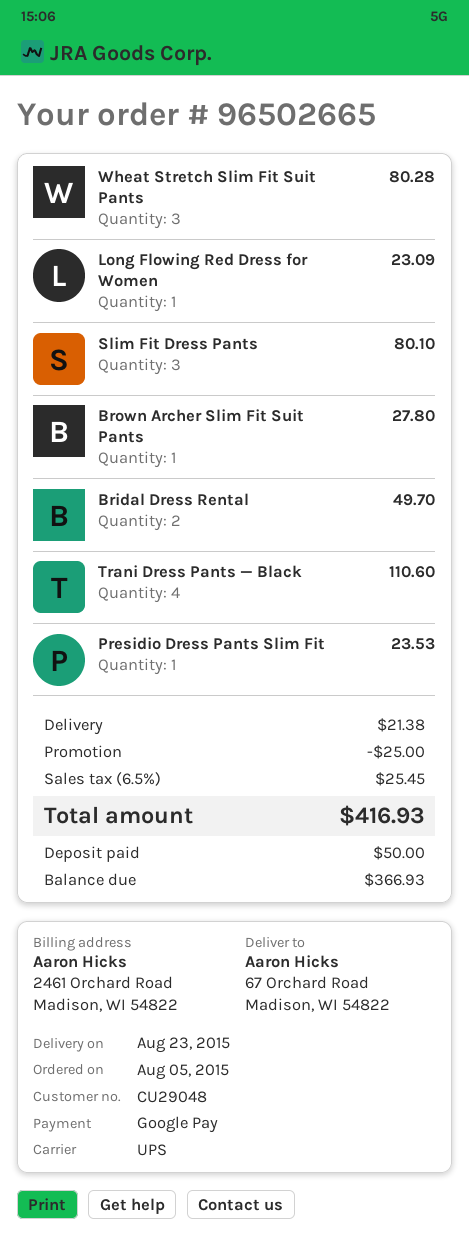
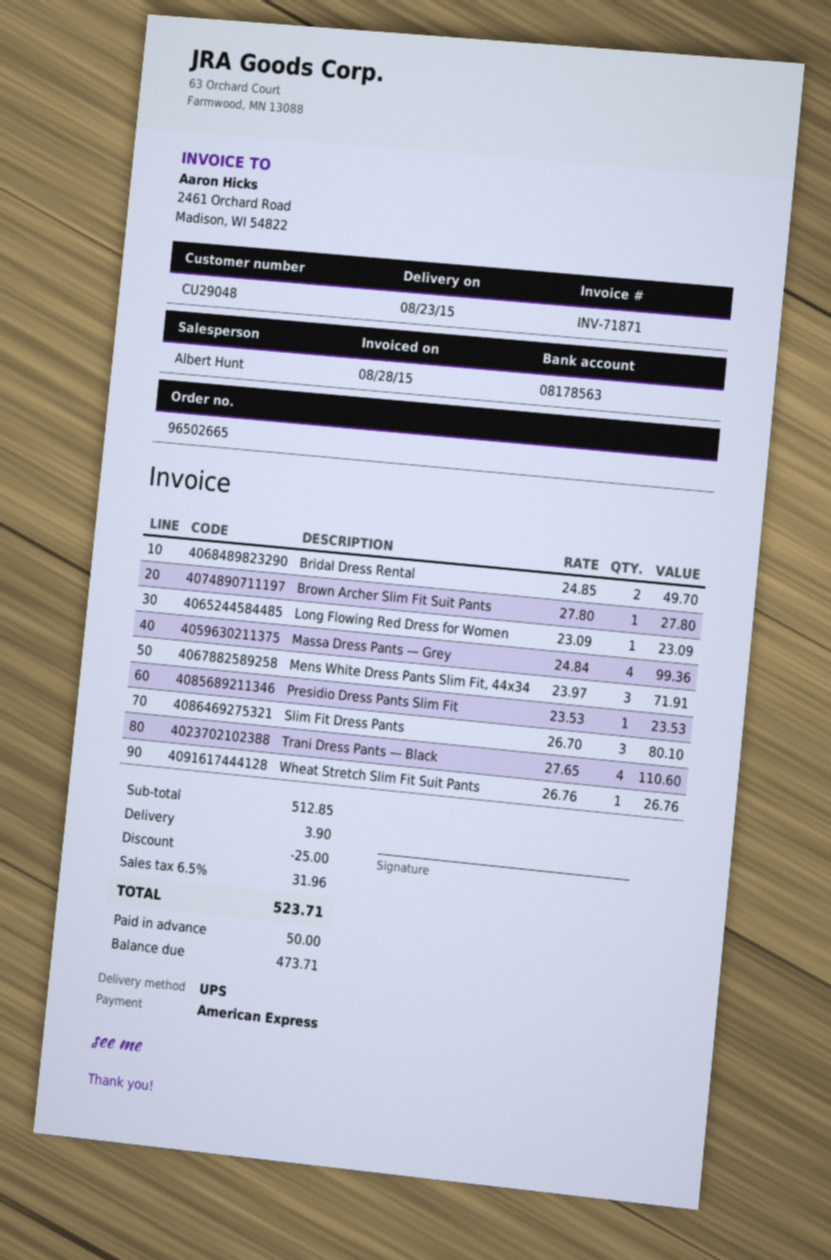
payment method: Google Pay -> American Express
Wheat Stretch Slim Fit Suit Pants: 3 for 80.28 -> 1 for 26.76
Massa Dress Pants — Grey: none -> 4 for 99.36
Mens White Dress Pants Slim Fit, 44x34: none -> 3 for 71.91
shipping: 21.38 -> 3.90
tax: 6.5% = 25.45 -> 6.5% = 31.96
total: 416.93 -> 523.71
balance: 366.93 -> 473.71

